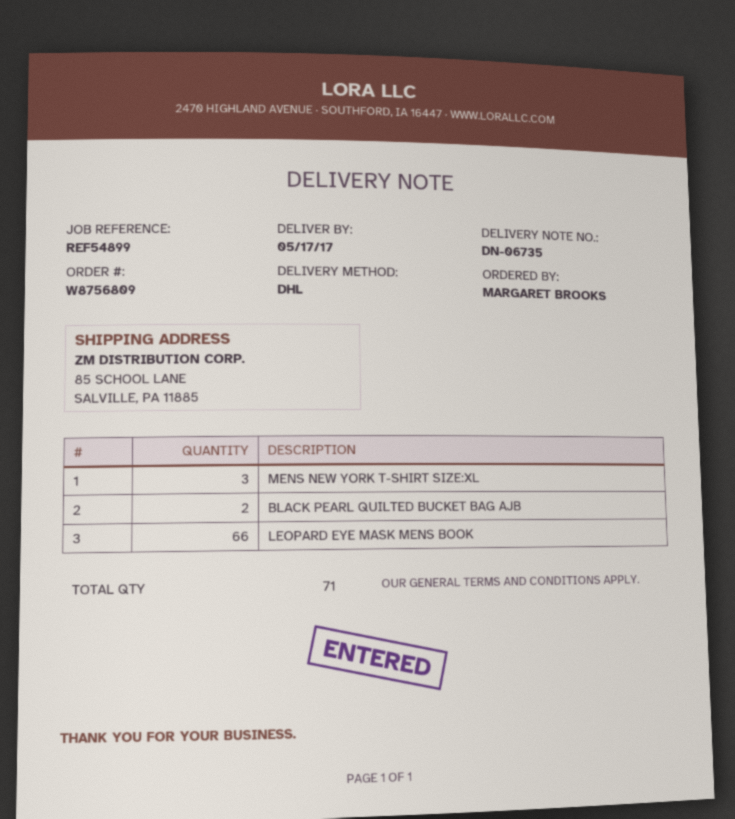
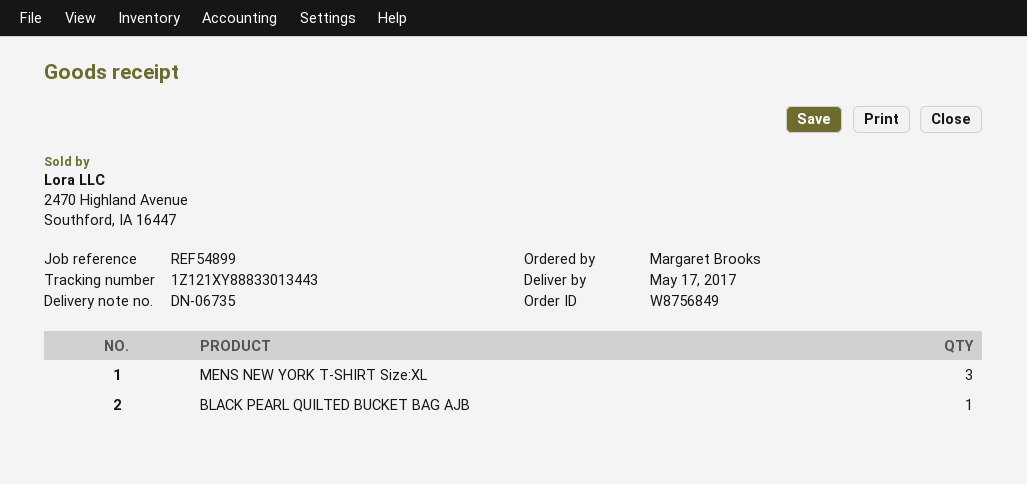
order number: W8756809 -> W8756849
BLACK PEARL QUILTED BUCKET BAG AJB: 2 -> 1
LEOPARD EYE MASK MENS BOOK: 66 -> none

